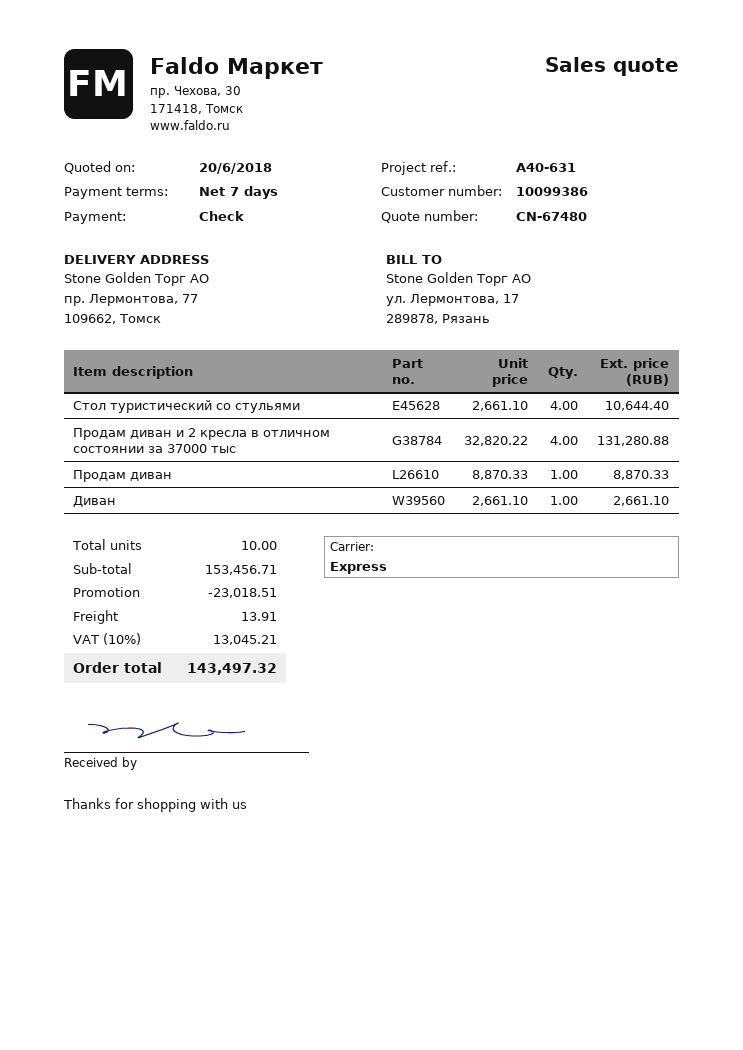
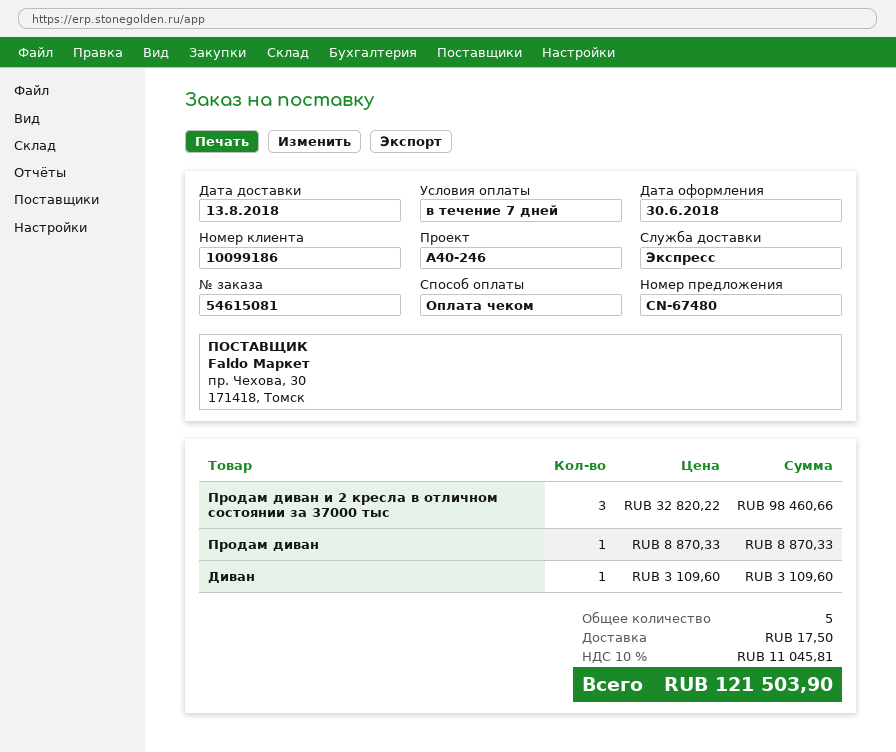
customer number: 10099386 -> 10099186
reference: A40-631 -> A40-246
Стол туристический со стульями: 4 x 2661.10 = 10644.40 -> none
Продам диван и 2 кресла в отличном состоянии за 37000 тыс: 4 x 32820.22 = 131280.88 -> 3 x 32820.22 = 98460.66
Диван: 1 x 2661.10 = 2661.10 -> 1 x 3109.60 = 3109.60
total quantity: 10 -> 5
discount: 23018.51 -> none
shipping: 13.91 -> 17.50
tax: 10% = 13045.21 -> 10% = 11045.81
total: 143497.32 -> 121503.90

